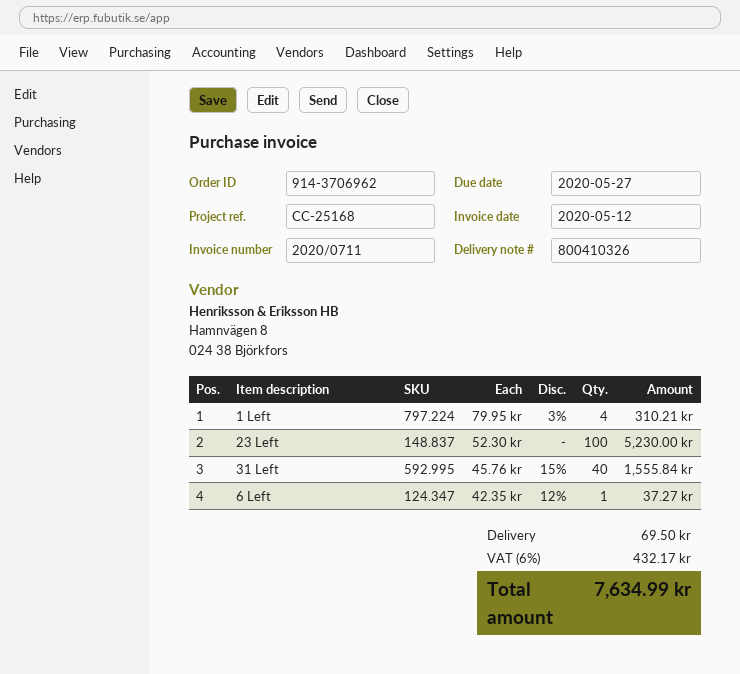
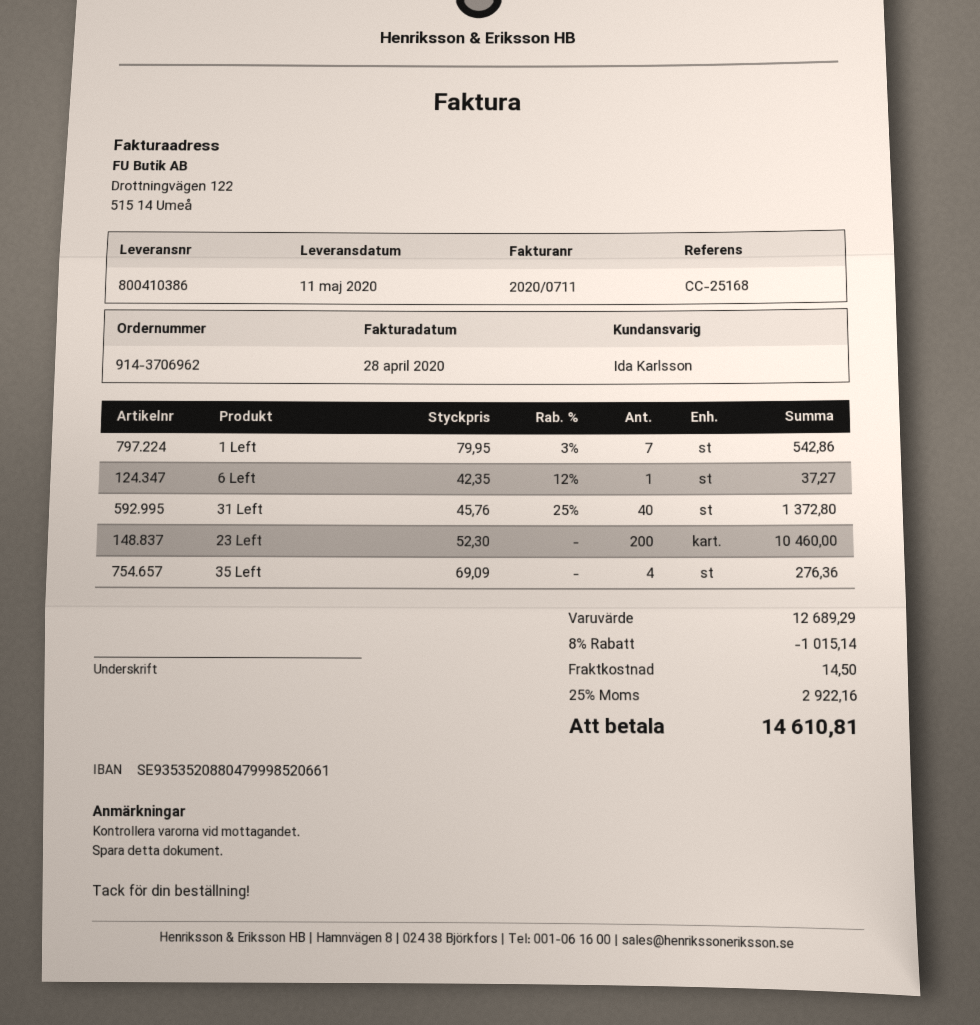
delivery note number: 800410326 -> 800410386
invoice date: 2020-05-12 -> 2020-04-28
1 Left: 4 x 79.95 - 3% = 310.21 -> 7 x 79.95 - 3% = 542.86
23 Left: 100 x 52.30 = 5230.00 -> 200 x 52.30 = 10460.00
31 Left: 40 x 45.76 - 15% = 1555.84 -> 40 x 45.76 - 25% = 1372.80
35 Left: none -> 4 x 69.09 = 276.36
discount: none -> 8% = 1015.14
shipping: 69.50 -> 14.50
tax: 6% = 432.17 -> 25% = 2922.16
total: 7634.99 -> 14610.81

